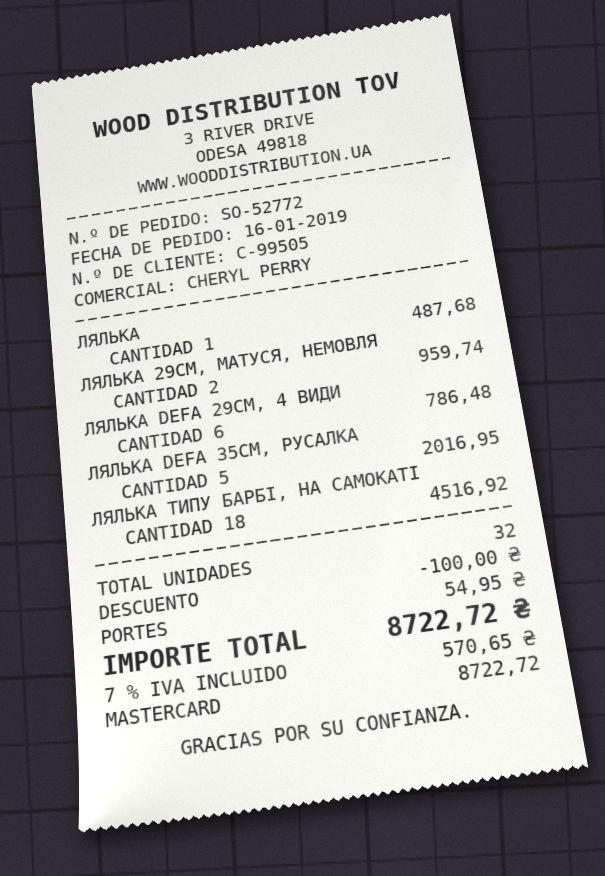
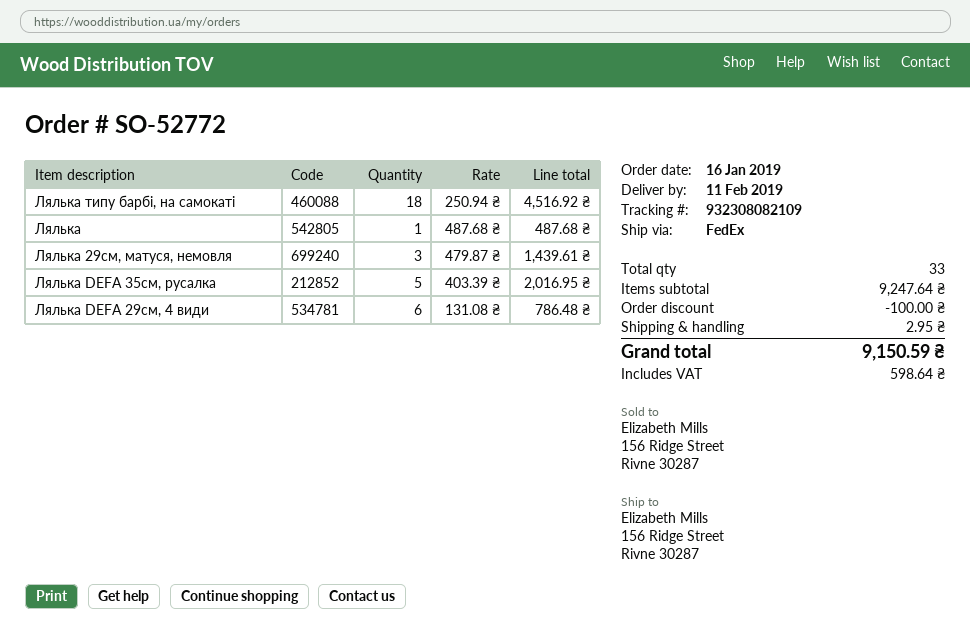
ЛЯЛЬКА 29СМ, МАТУСЯ, НЕМОВЛЯ: 2 for 959.74 -> 3 for 1439.61
total quantity: 32 -> 33
shipping: 54.95 -> 2.95
tax: 570.65 -> 598.64
total: 8722.72 -> 9150.59

